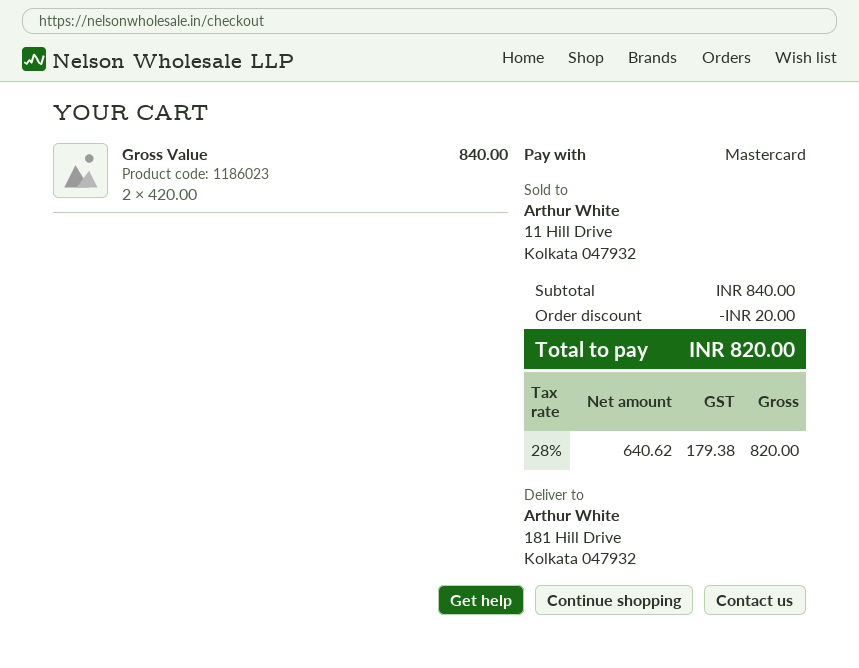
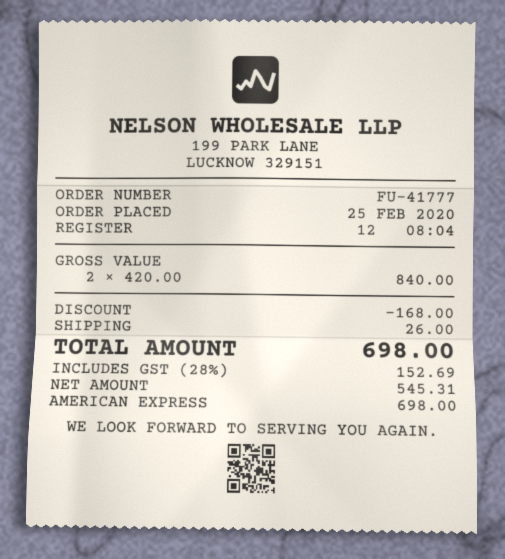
payment method: Mastercard -> American Express
discount: 20.00 -> 168.00
shipping: none -> 26.00
net: 640.62 -> 545.31
tax: 28% = 179.38 -> 28% = 152.69
total: 820.00 -> 698.00

